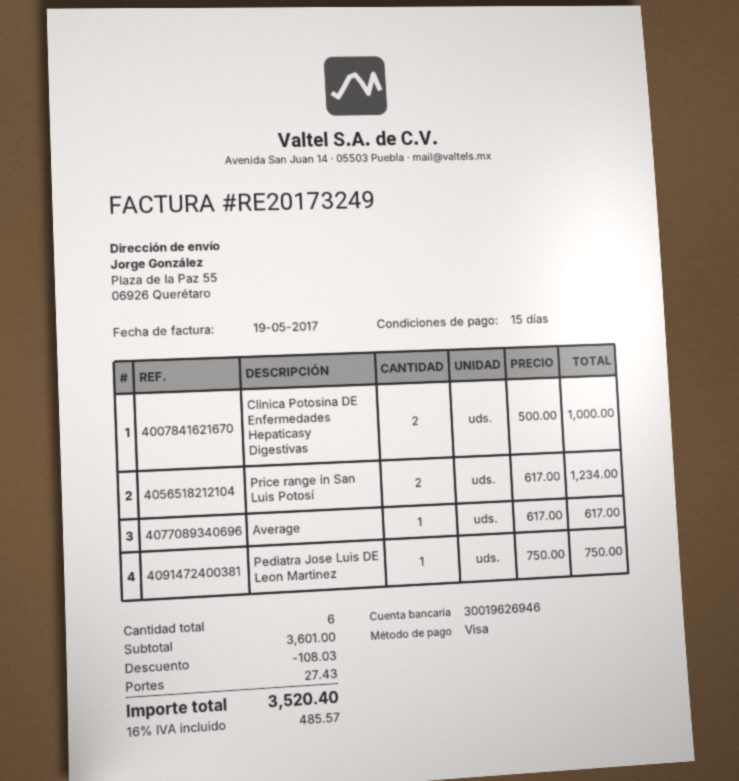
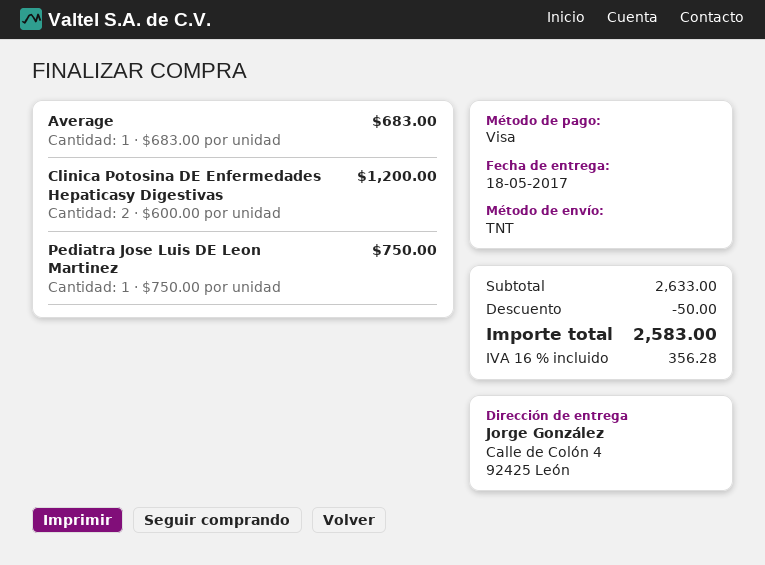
ship to: Plaza de la Paz 55, 06926 Querétaro -> Calle de Colón 4, 92425 León
Clinica Potosina DE Enfermedades Hepaticasy Digestivas: 2 x 500.00 = 1000.00 -> 2 x 600.00 = 1200.00
Price range in San Luis Potosí: 2 x 617.00 = 1234.00 -> none
Average: 1 x 617.00 = 617.00 -> 1 x 683.00 = 683.00
subtotal: 3601.00 -> 2633.00
discount: 108.03 -> 50.00
shipping: 27.43 -> none
tax: 16% = 485.57 -> 16% = 356.28
total: 3520.40 -> 2583.00

